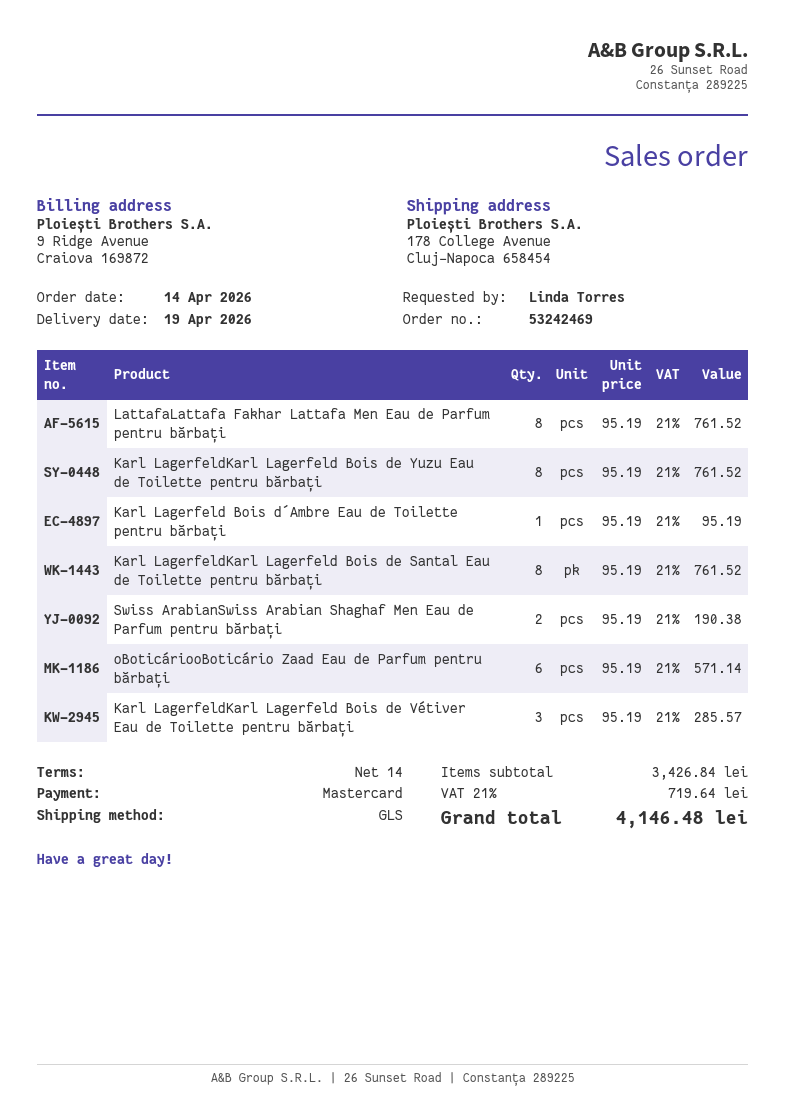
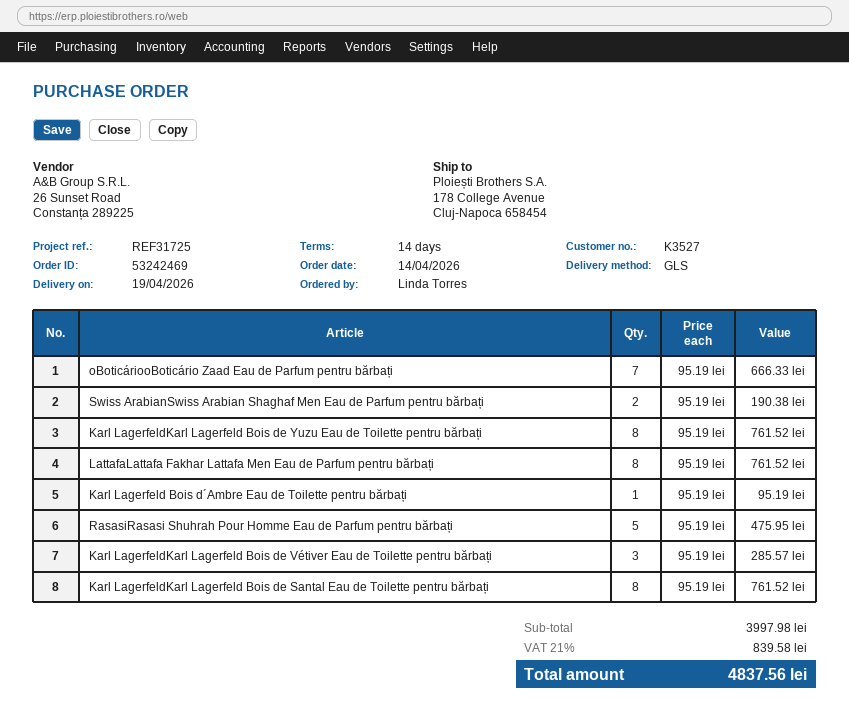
oBoticáriooBoticário Zaad Eau de Parfum pentru bărbați: 6 x 95.19 = 571.14 -> 7 x 95.19 = 666.33
RasasiRasasi Shuhrah Pour Homme Eau de Parfum pentru bărbați: none -> 5 x 95.19 = 475.95
subtotal: 3426.84 -> 3997.98
tax: 21% = 719.64 -> 21% = 839.58
total: 4146.48 -> 4837.56

